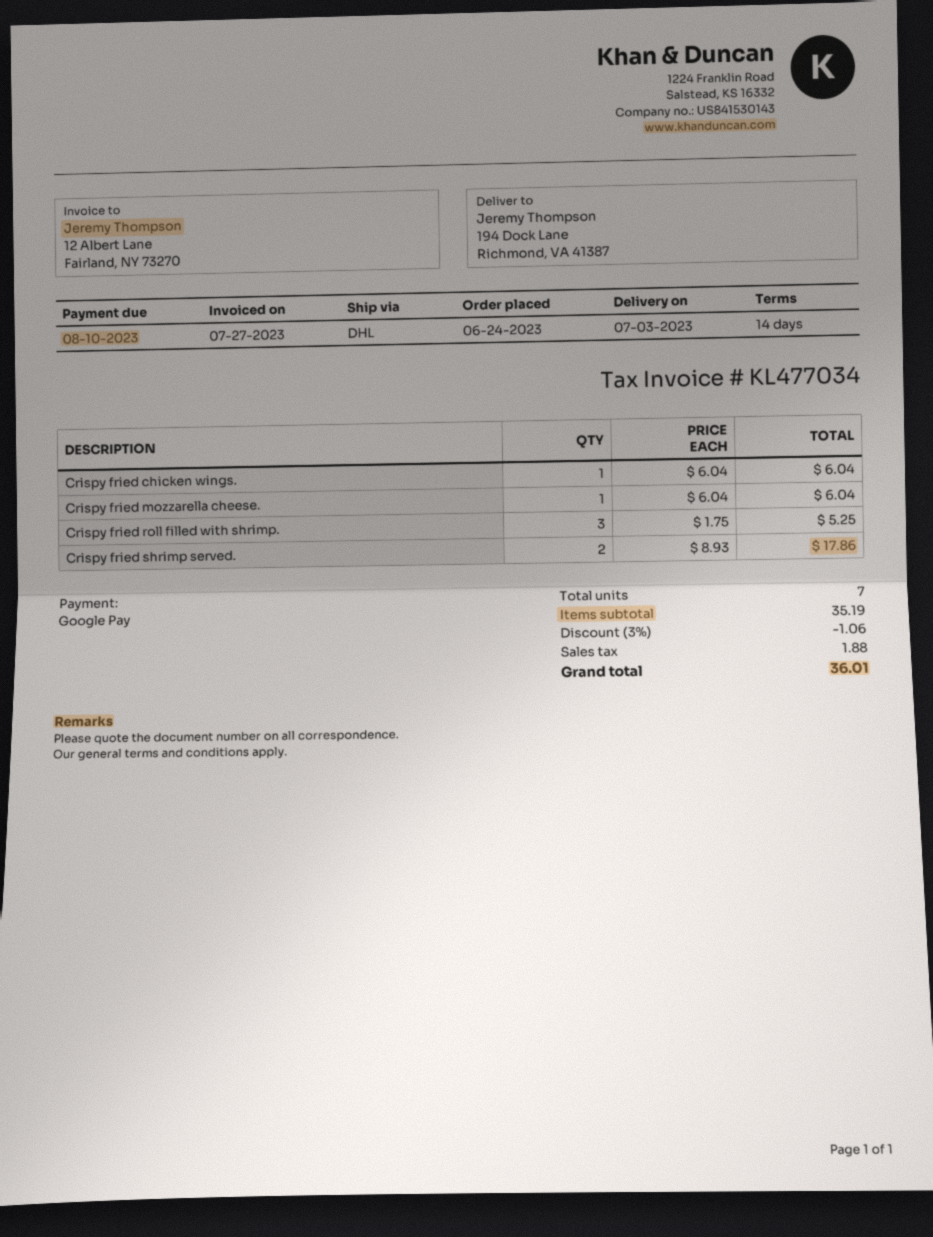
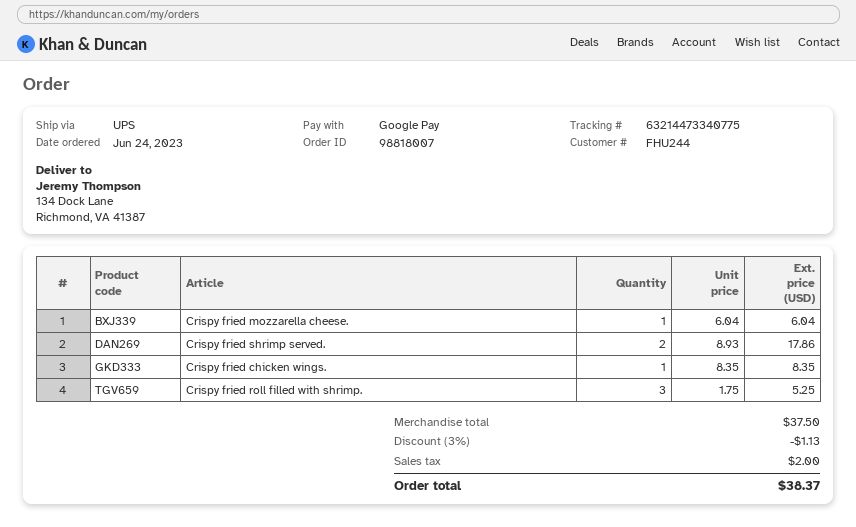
shipping method: DHL -> UPS
ship to: 194 Dock Lane, Richmond, VA 41387 -> 134 Dock Lane, Richmond, VA 41387
Crispy fried chicken wings.: 1 x 6.04 = 6.04 -> 1 x 8.35 = 8.35
subtotal: 35.19 -> 37.50
discount: 3% = 1.06 -> 3% = 1.13
tax: 1.88 -> 2.00
total: 36.01 -> 38.37

